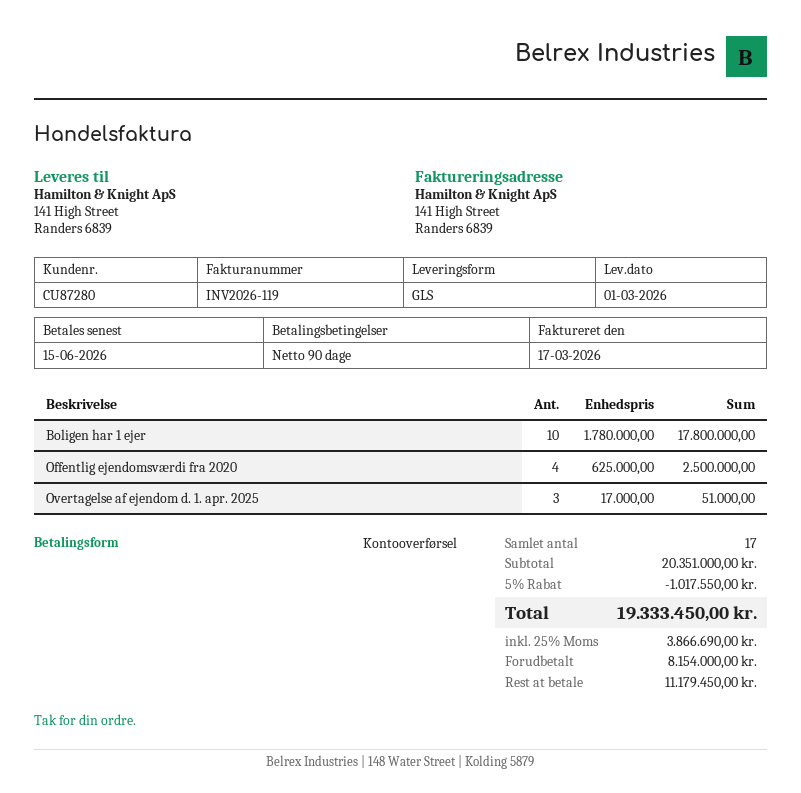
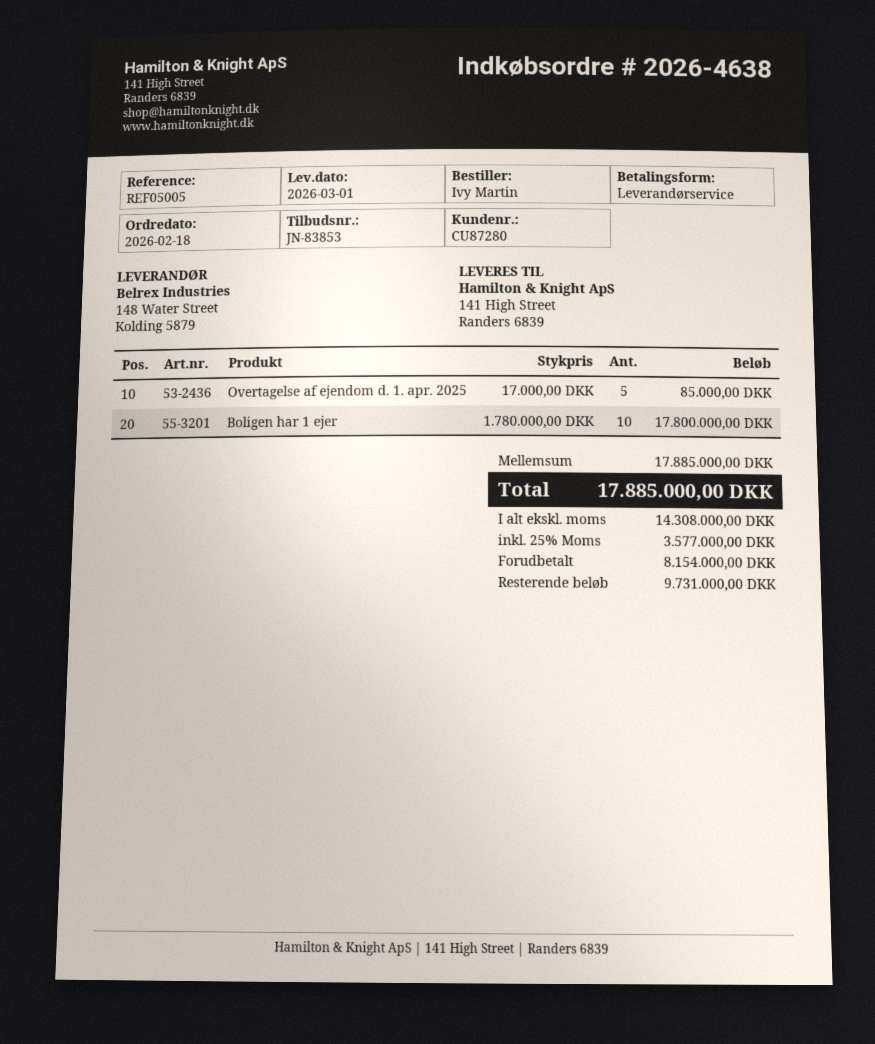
payment method: bank transfer -> direct debit
Offentlig ejendomsværdi fra 2020: 4 x 625000.00 = 2500000.00 -> none
Overtagelse af ejendom d. 1. apr. 2025: 3 x 17000.00 = 51000.00 -> 5 x 17000.00 = 85000.00
subtotal: 20351000.00 -> 17885000.00
discount: 5% = 1017550.00 -> none
tax: 25% = 3866690.00 -> 25% = 3577000.00
total: 19333450.00 -> 17885000.00
balance: 11179450.00 -> 9731000.00

